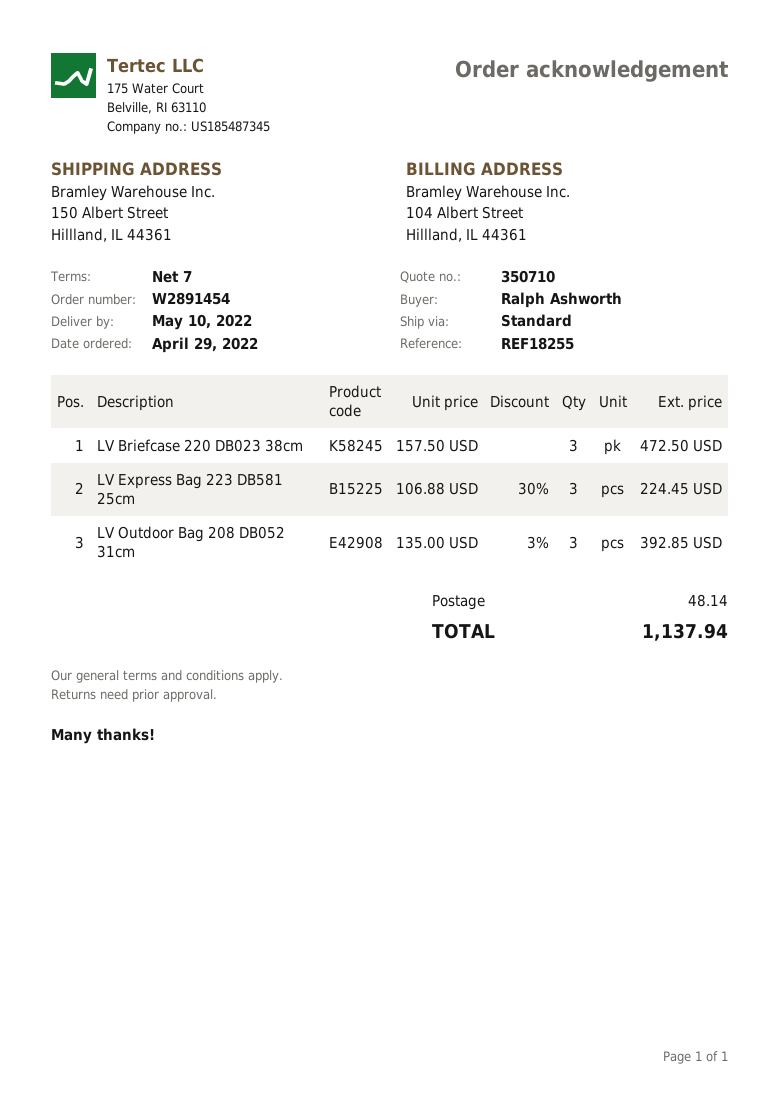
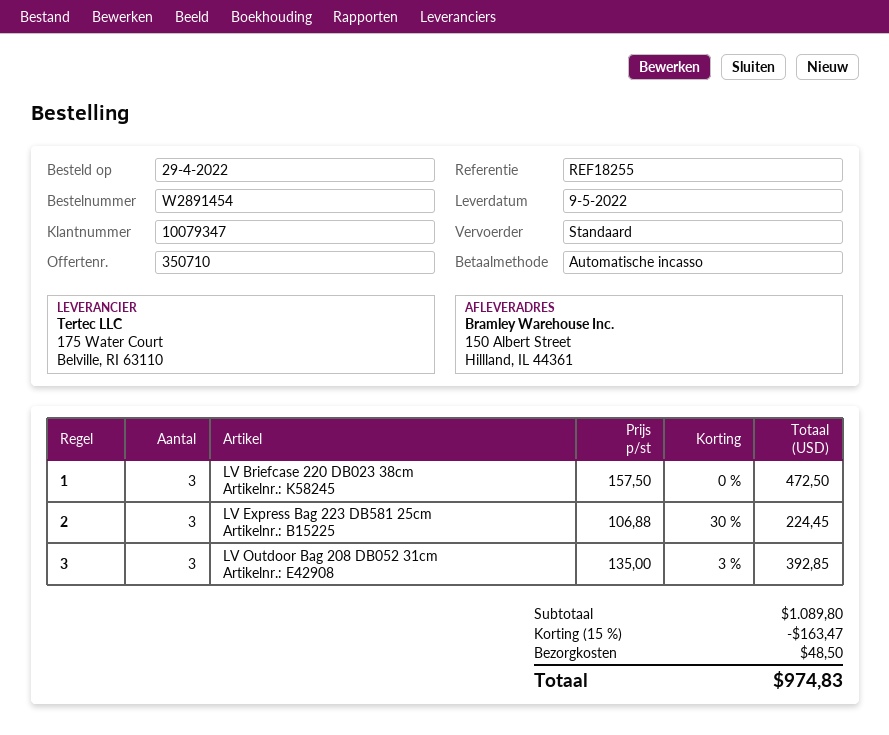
delivery date: 2022-05-10 -> 2022-05-09
discount: none -> 15% = 163.47
shipping: 48.14 -> 48.50
total: 1137.94 -> 974.83

